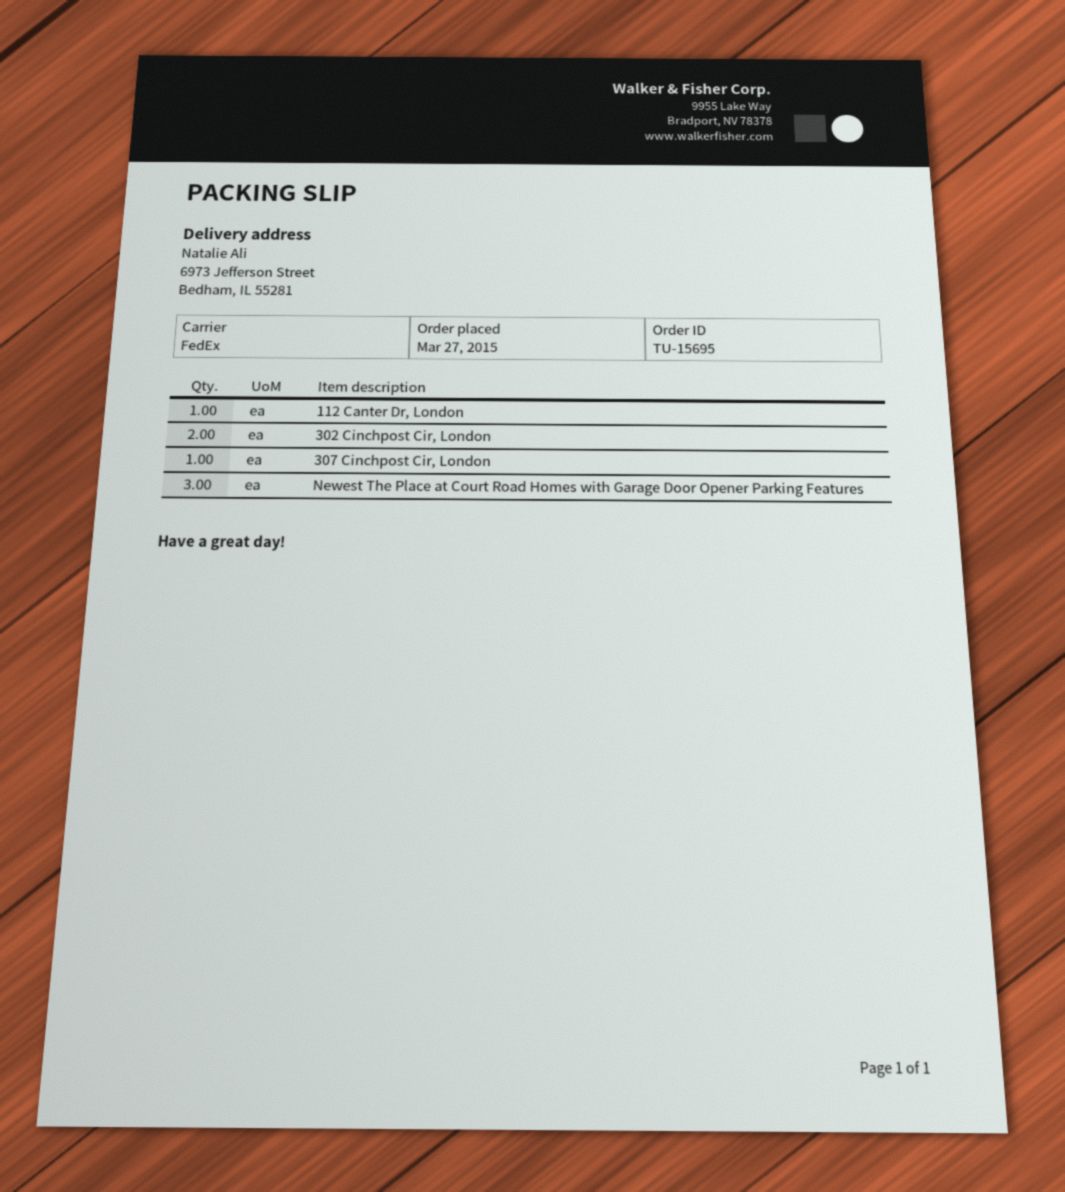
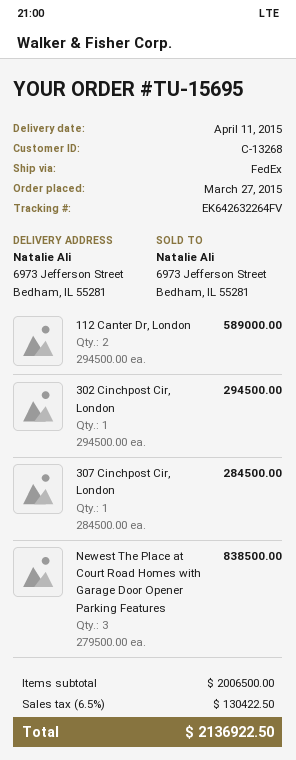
112 Canter Dr, London: 1 -> 2
302 Cinchpost Cir, London: 2 -> 1

